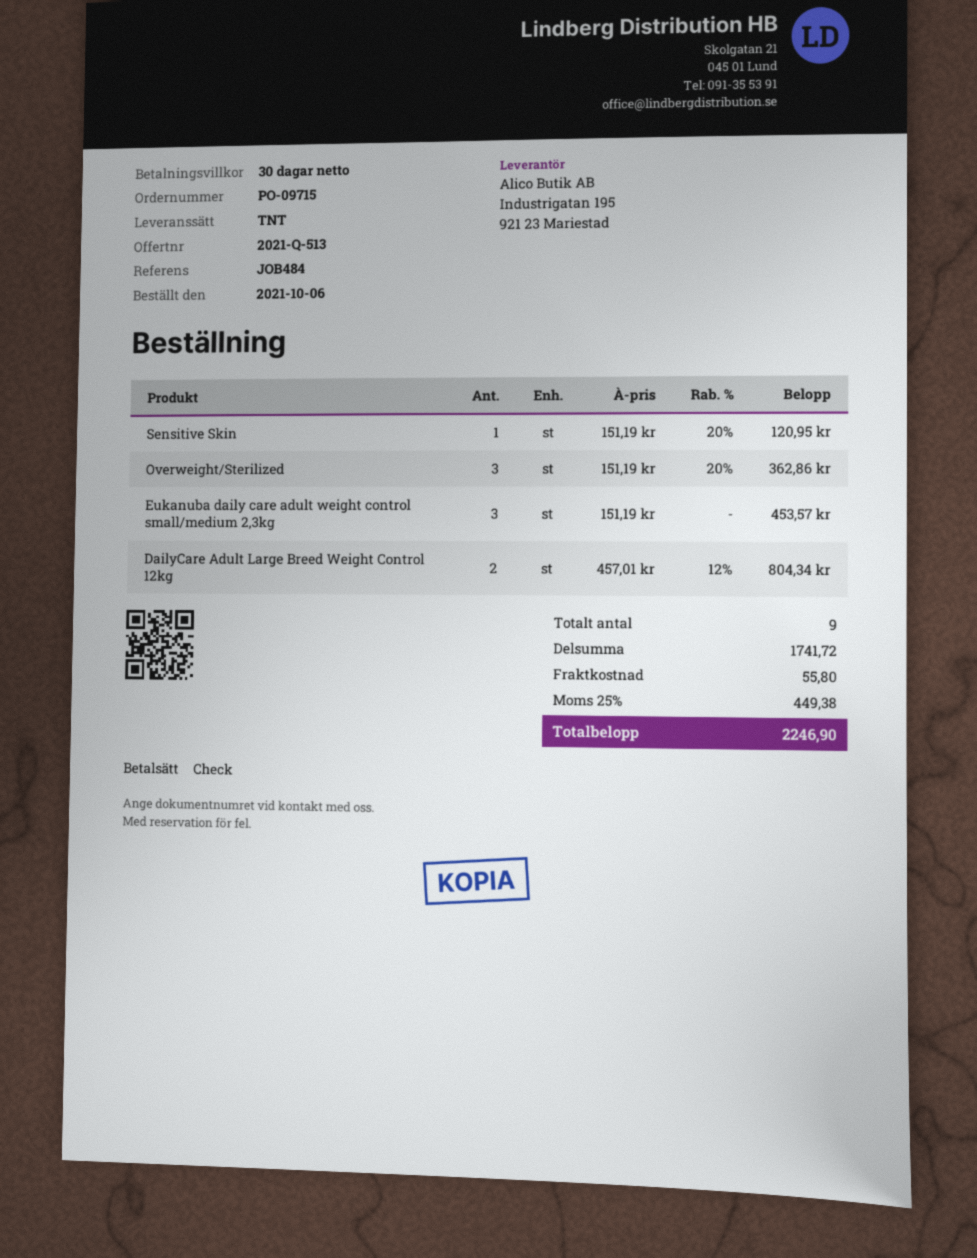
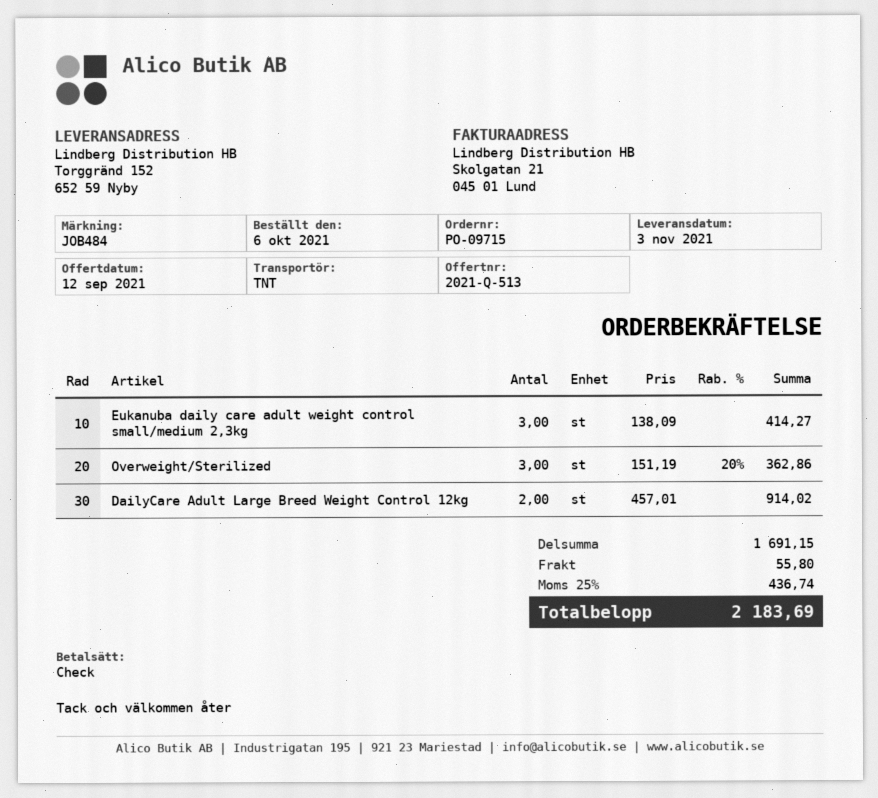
Sensitive Skin: 1 x 151.19 - 20% = 120.95 -> none
Eukanuba daily care adult weight control small/medium 2,3kg: 3 x 151.19 = 453.57 -> 3 x 138.09 = 414.27
DailyCare Adult Large Breed Weight Control 12kg: 2 x 457.01 - 12% = 804.34 -> 2 x 457.01 = 914.02
subtotal: 1741.72 -> 1691.15
tax: 25% = 449.38 -> 25% = 436.74
total: 2246.90 -> 2183.69

